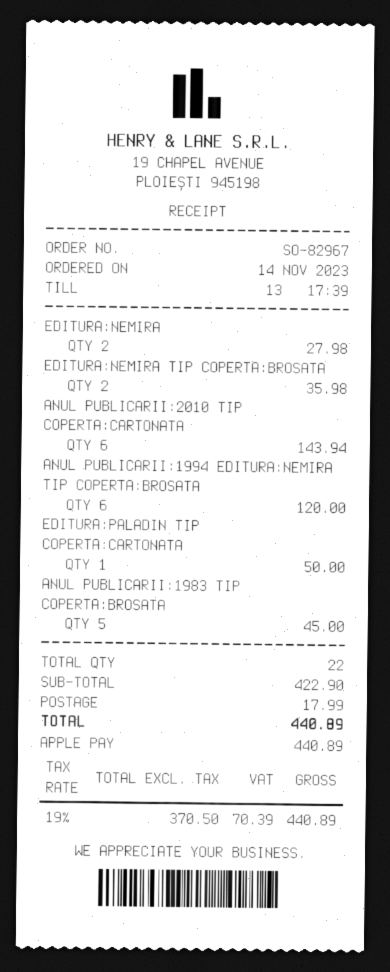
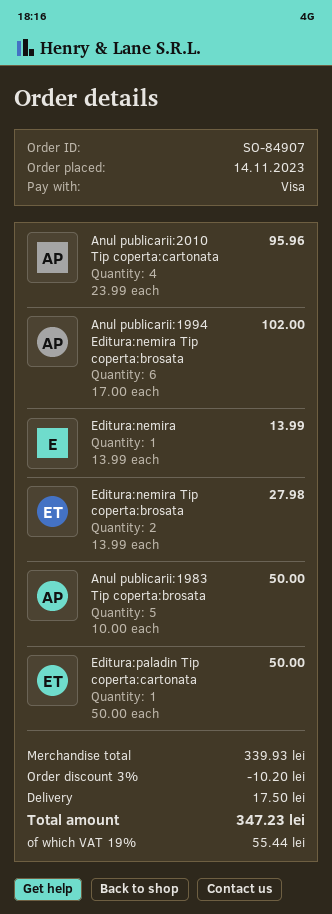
order number: SO-82967 -> SO-84907
payment method: Apple Pay -> Visa
EDITURA:NEMIRA: 2 for 27.98 -> 1 for 13.99
EDITURA:NEMIRA TIP COPERTA:BROSATA: 2 for 35.98 -> 2 for 27.98
ANUL PUBLICARII:2010 TIP COPERTA:CARTONATA: 6 for 143.94 -> 4 for 95.96
ANUL PUBLICARII:1994 EDITURA:NEMIRA TIP COPERTA:BROSATA: 6 for 120.00 -> 6 for 102.00
ANUL PUBLICARII:1983 TIP COPERTA:BROSATA: 5 for 45.00 -> 5 for 50.00
subtotal: 422.90 -> 339.93
discount: none -> 3% = 10.20
shipping: 17.99 -> 17.50
tax: 19% = 70.39 -> 19% = 55.44
total: 440.89 -> 347.23

